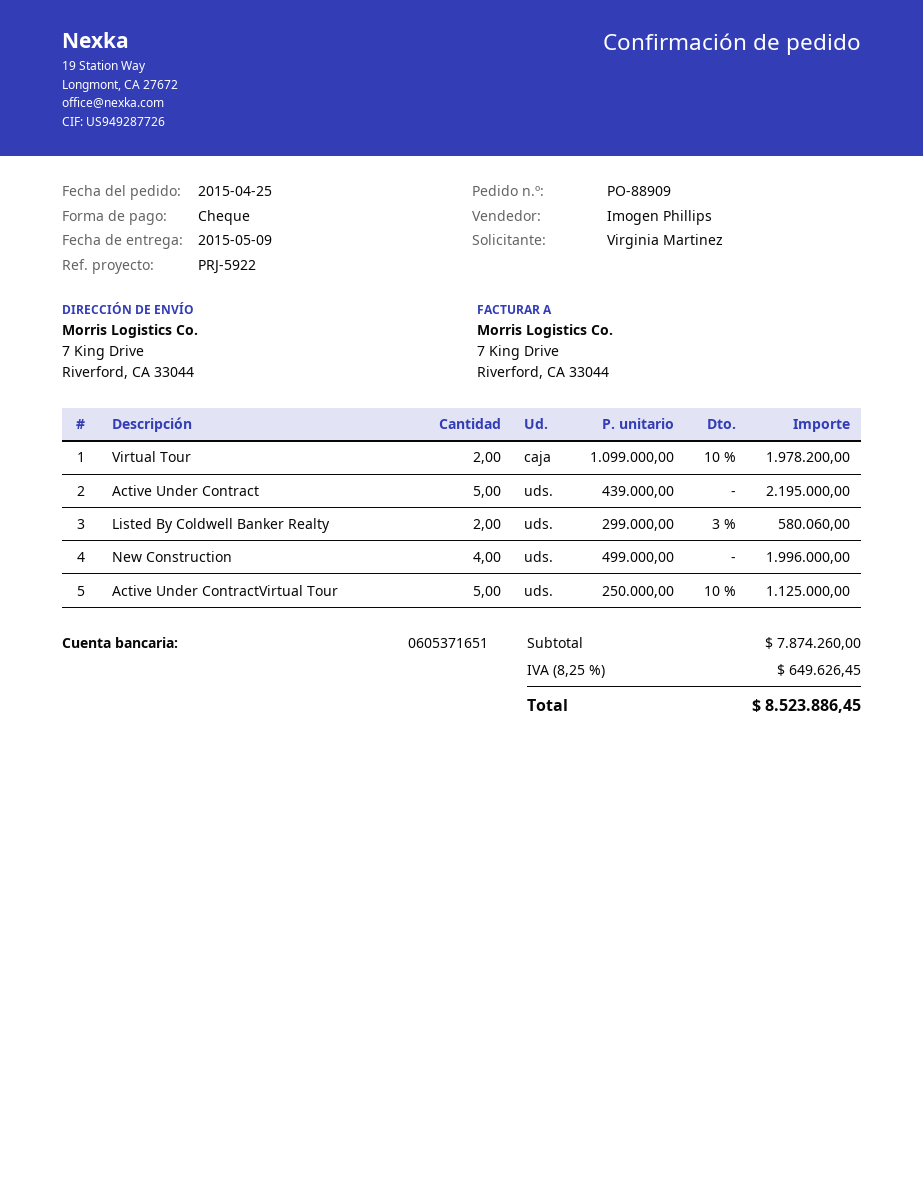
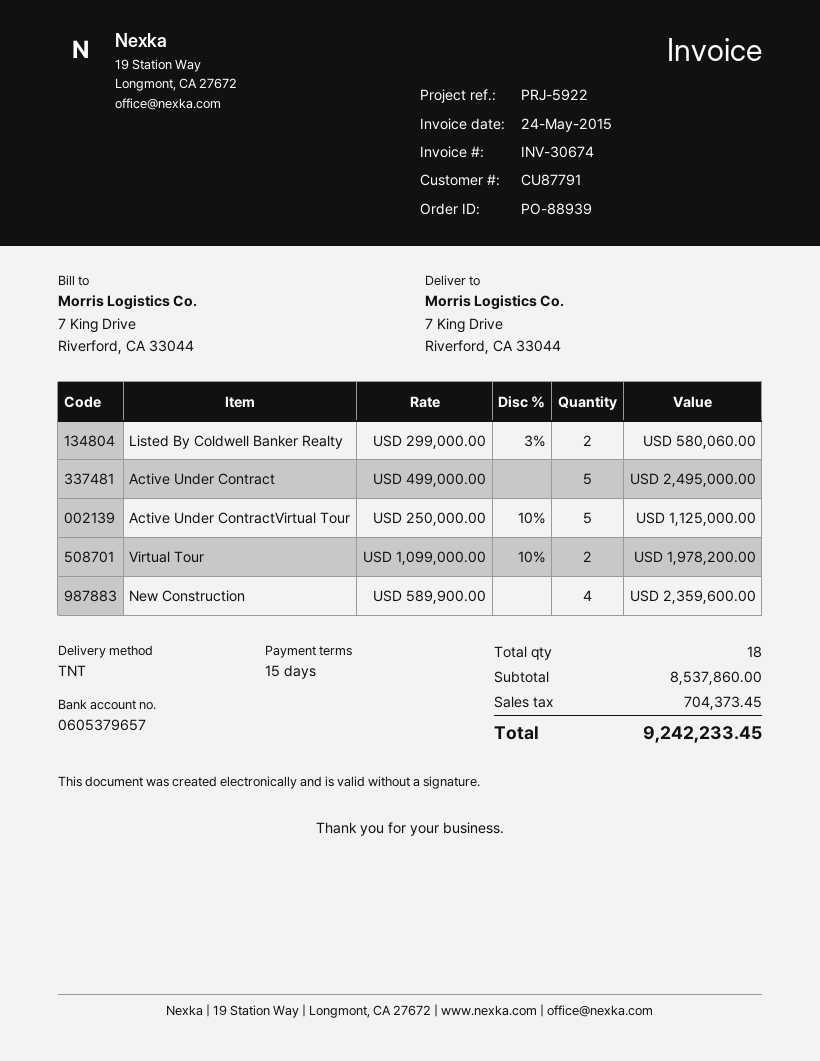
order number: PO-88909 -> PO-88939
bank account: 0605371651 -> 0605379657
Active Under Contract: 5 x 439000.00 = 2195000.00 -> 5 x 499000.00 = 2495000.00
New Construction: 4 x 499000.00 = 1996000.00 -> 4 x 589900.00 = 2359600.00
subtotal: 7874260.00 -> 8537860.00
tax: 649626.45 -> 704373.45
total: 8523886.45 -> 9242233.45

